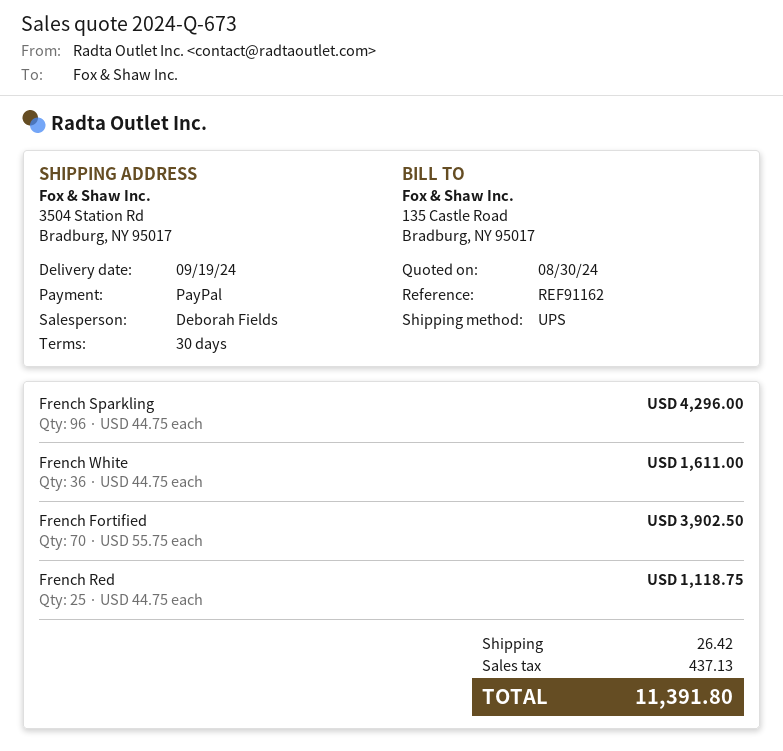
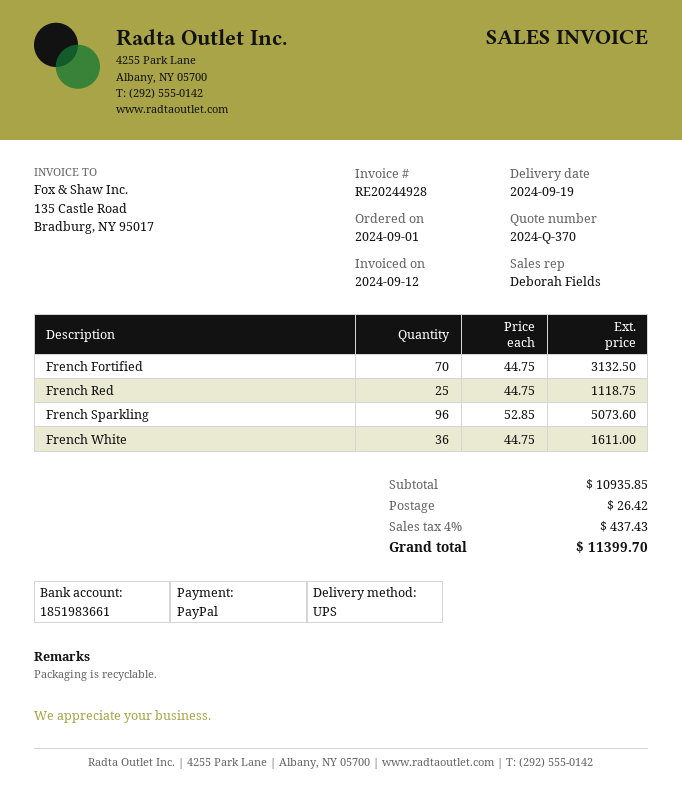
quote number: 2024-Q-673 -> 2024-Q-370
French Sparkling: 96 x 44.75 = 4296.00 -> 96 x 52.85 = 5073.60
French Fortified: 70 x 55.75 = 3902.50 -> 70 x 44.75 = 3132.50
tax: 437.13 -> 437.43
total: 11391.80 -> 11399.70

